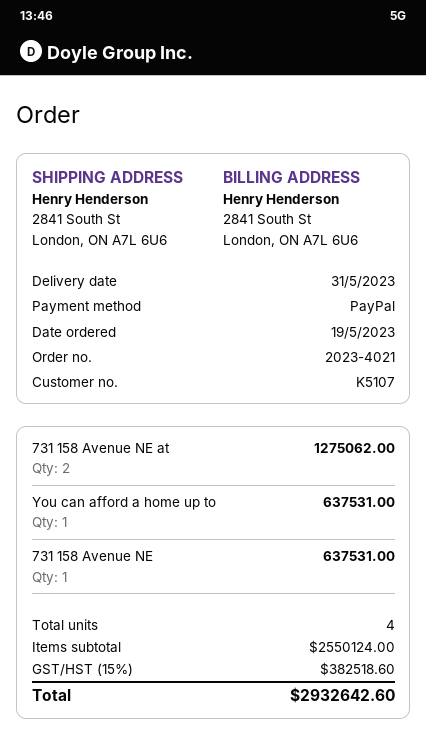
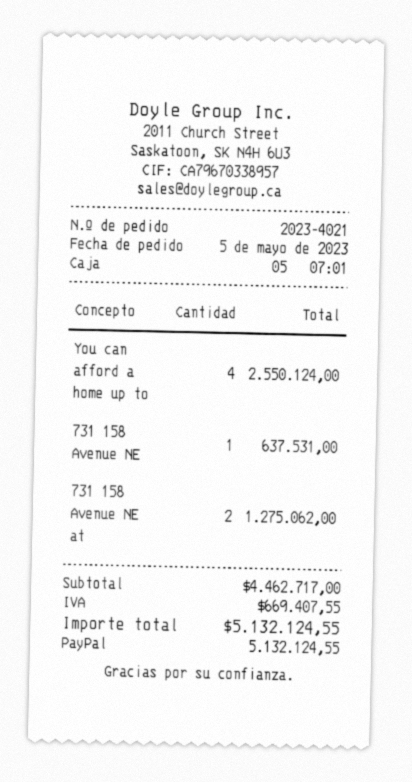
order date: 2023-05-19 -> 2023-05-05
You can afford a home up to: 1 for 637531.00 -> 4 for 2550124.00
subtotal: 2550124.00 -> 4462717.00
tax: 382518.60 -> 669407.55
total: 2932642.60 -> 5132124.55

